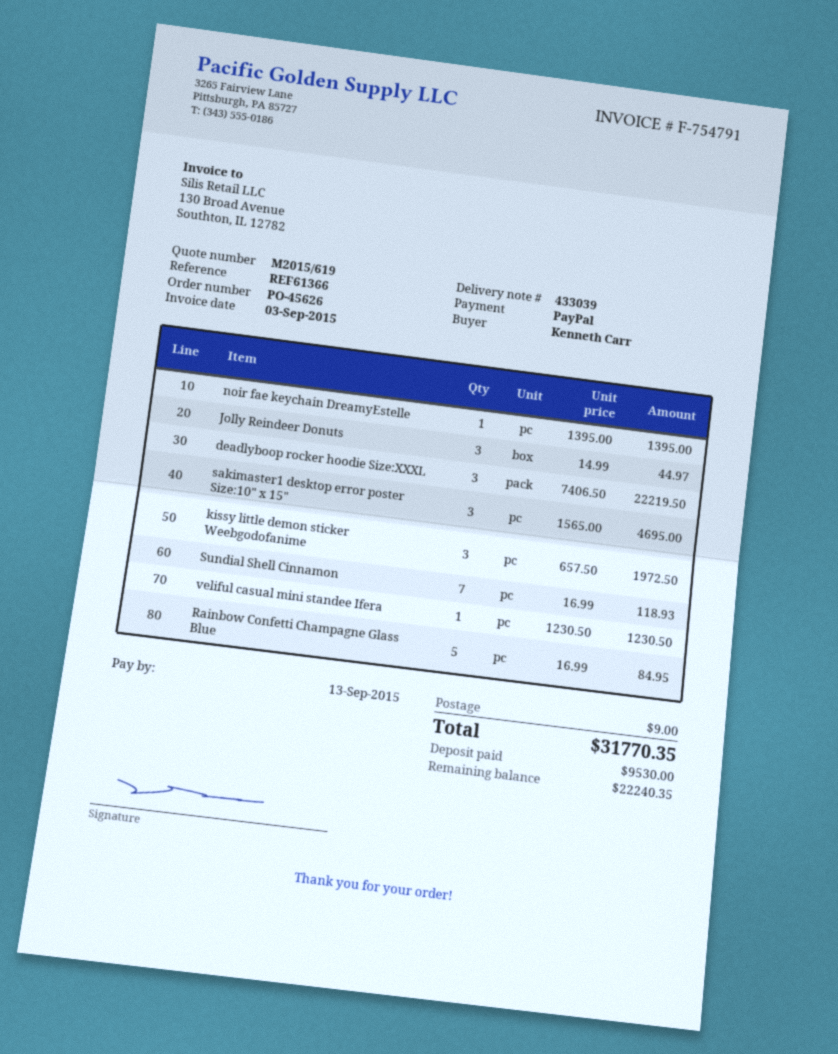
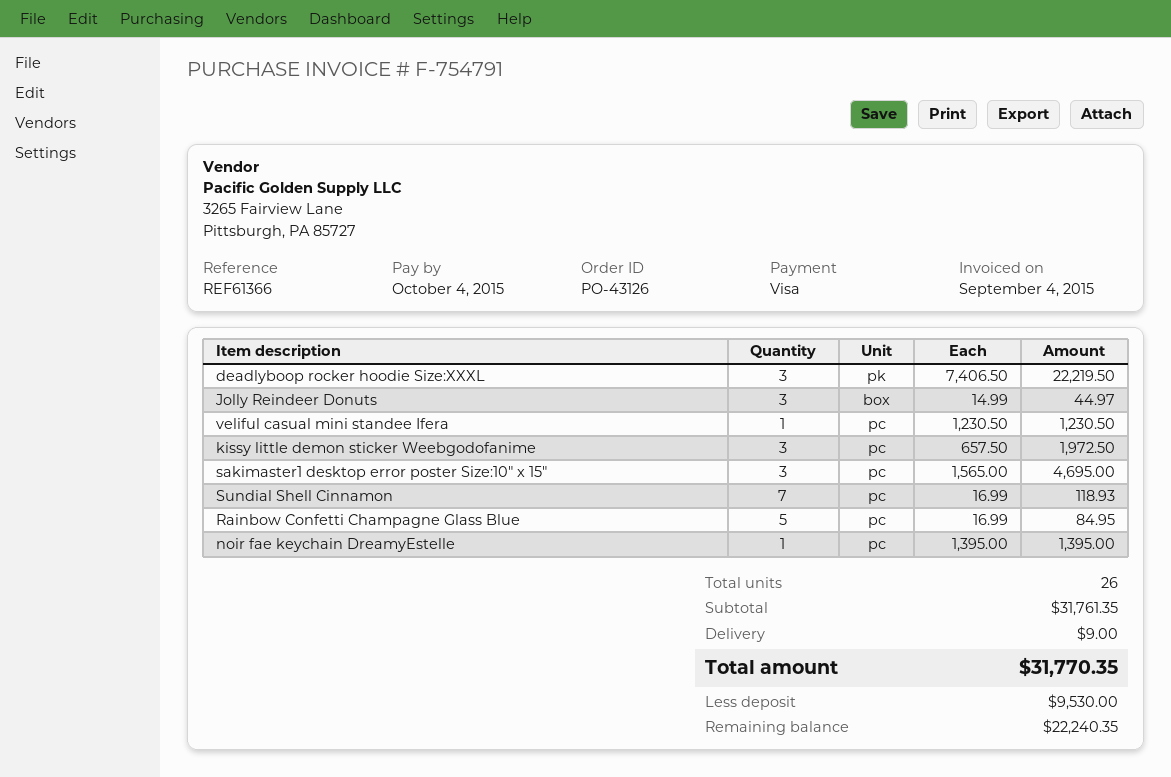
order number: PO-45626 -> PO-43126
invoice date: 2015-09-03 -> 2015-09-04
due date: 2015-09-13 -> 2015-10-04
payment method: PayPal -> Visa

